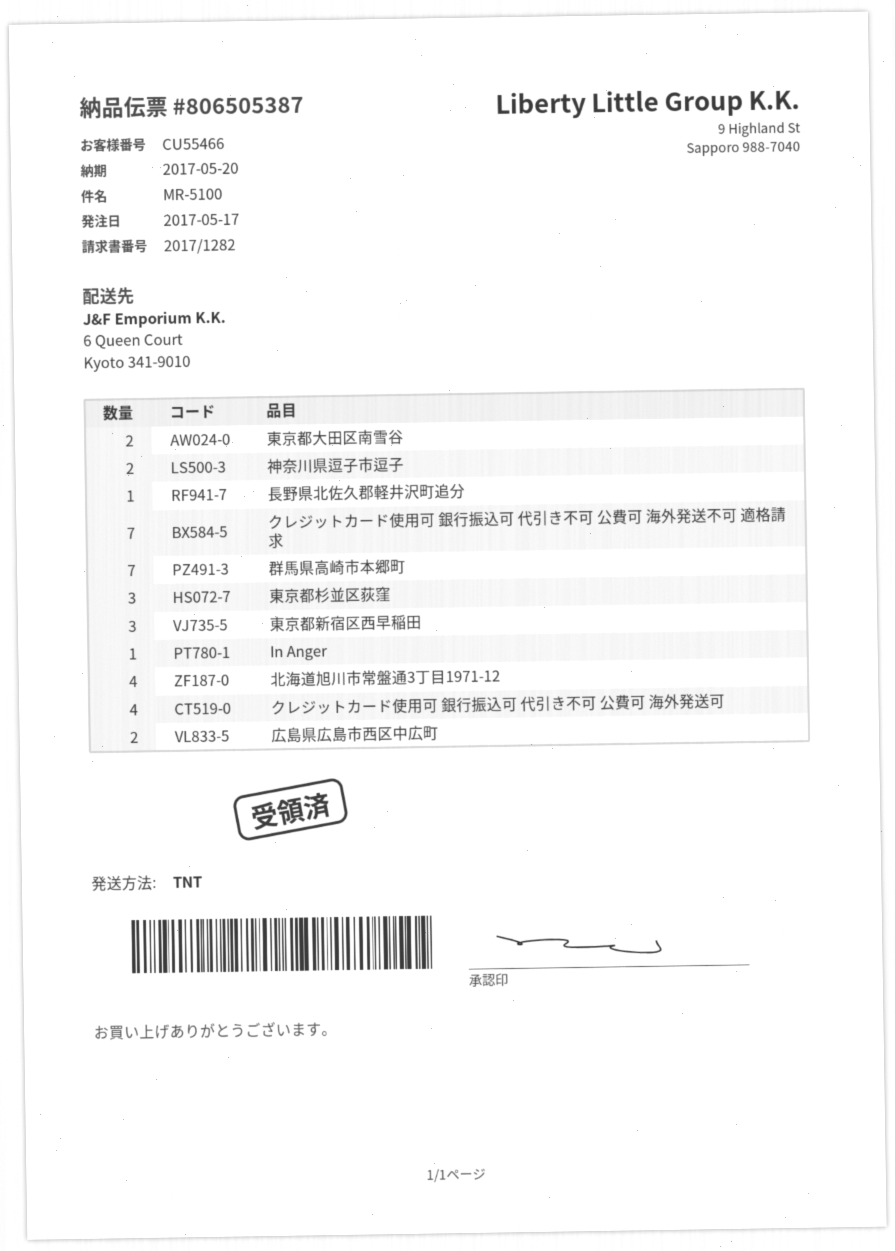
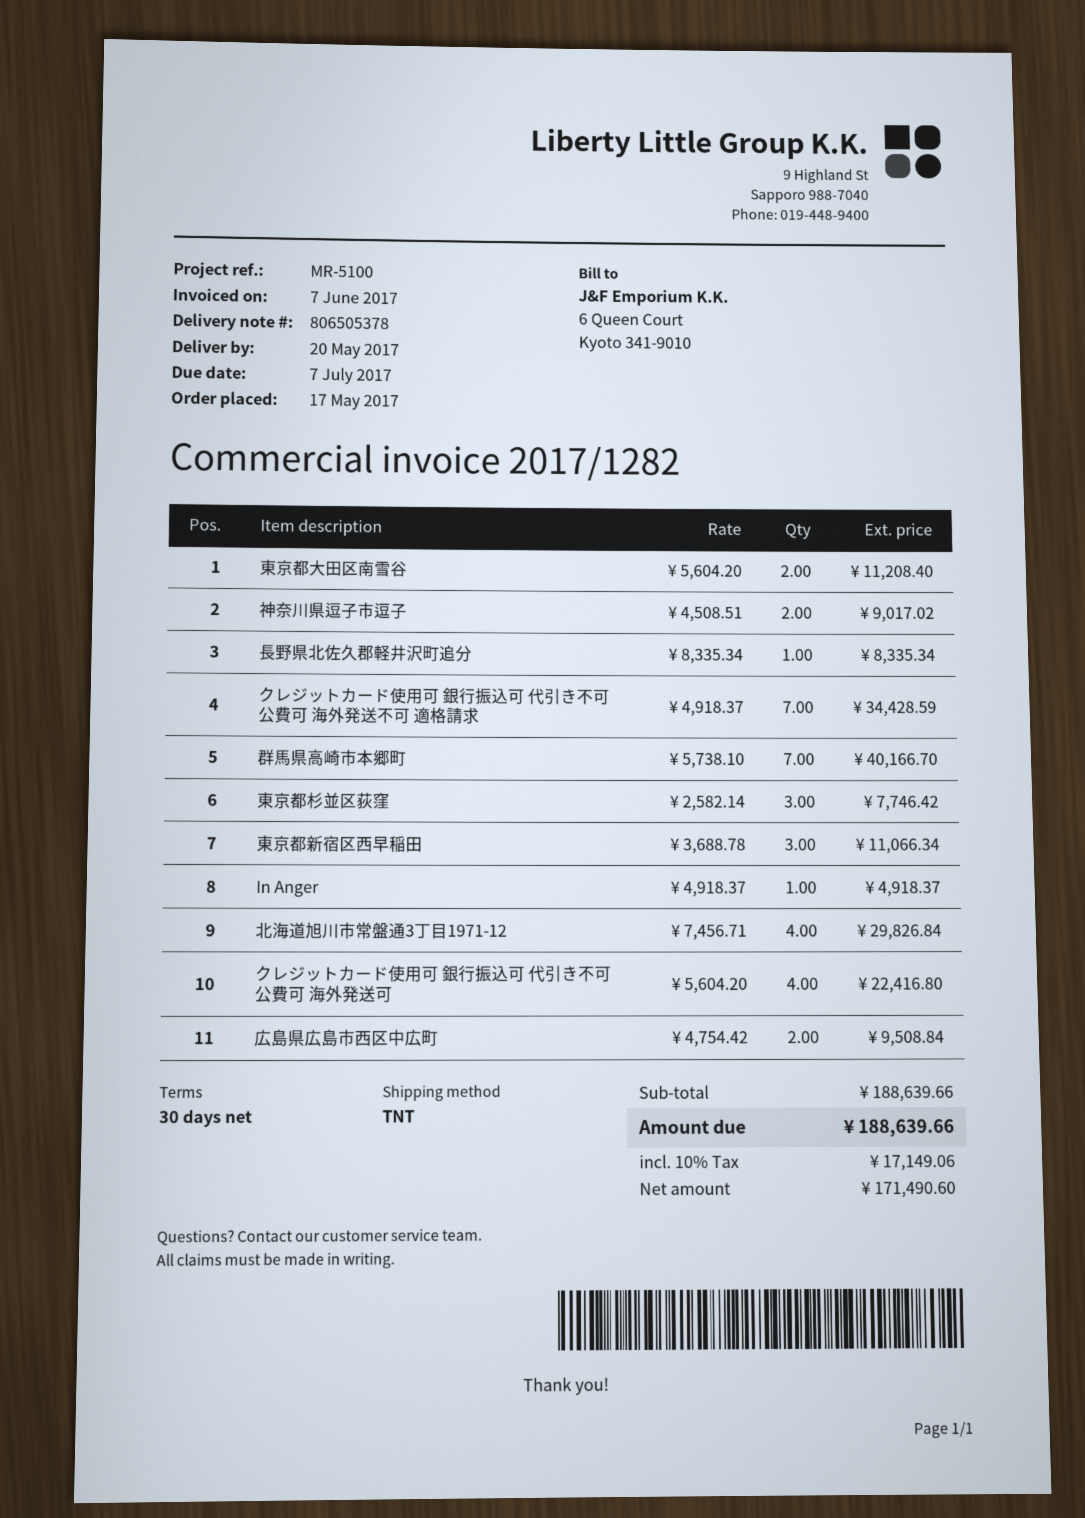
delivery note number: 806505387 -> 806505378

